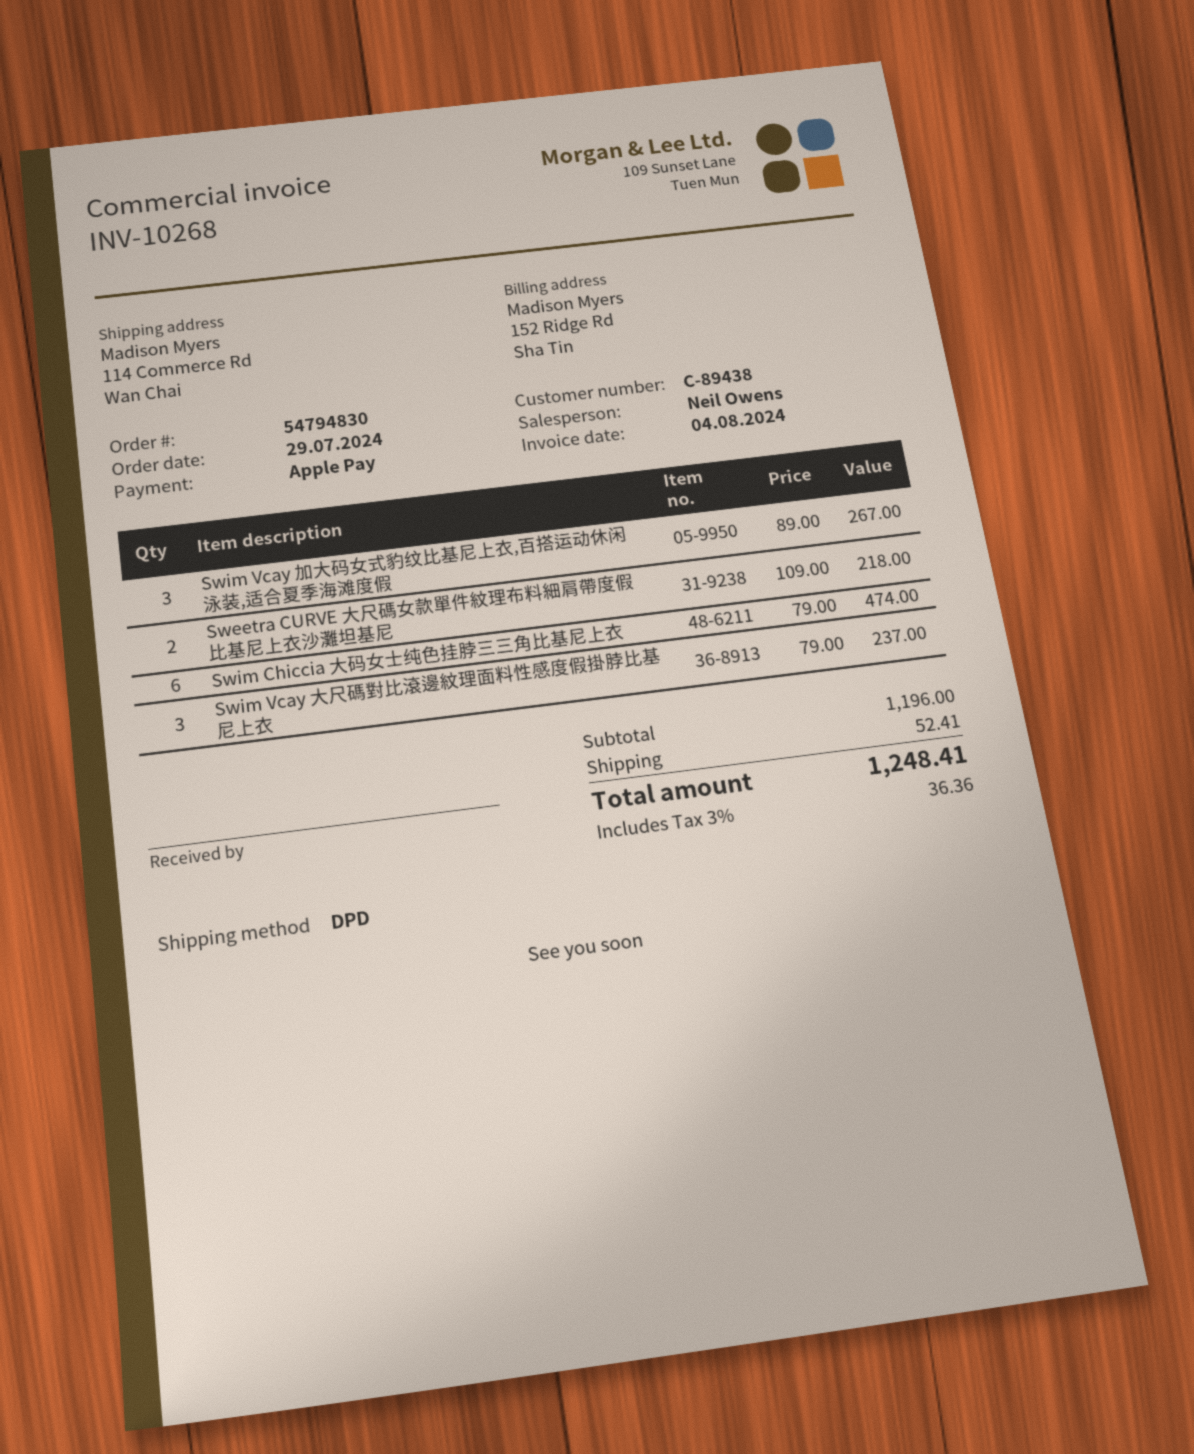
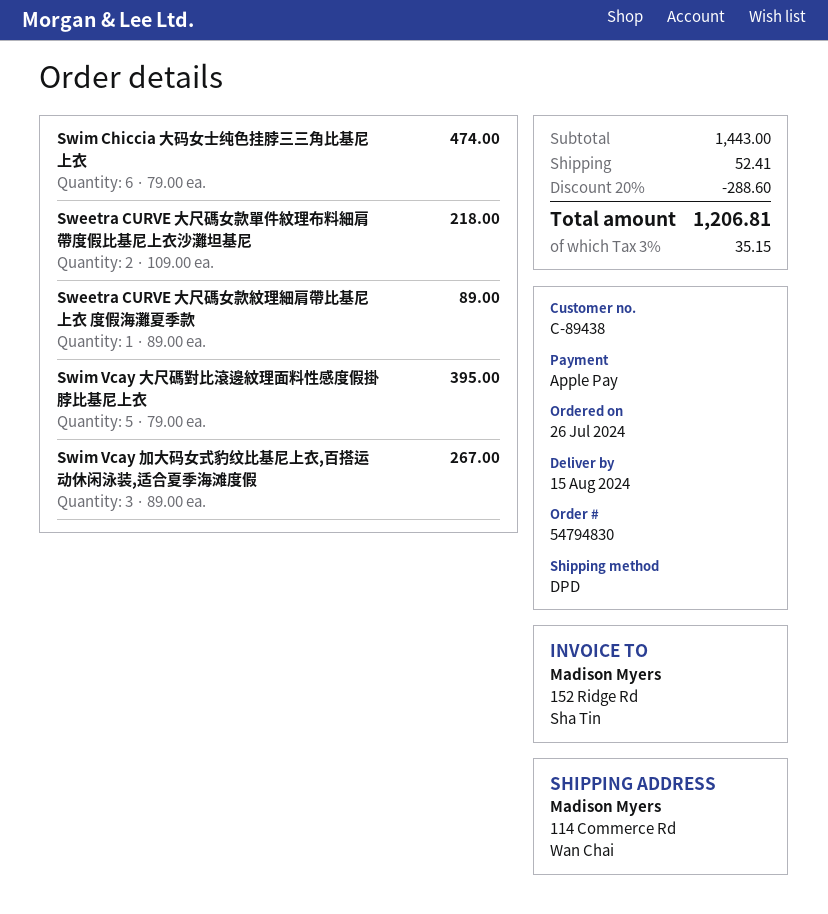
order date: 2024-07-29 -> 2024-07-26
Swim Vcay 大尺碼對比滾邊紋理面料性感度假掛脖比基尼上衣: 3 x 79.00 = 237.00 -> 5 x 79.00 = 395.00
Sweetra CURVE 大尺碼女款紋理細肩帶比基尼上衣 度假海灘夏季款: none -> 1 x 89.00 = 89.00
subtotal: 1196.00 -> 1443.00
discount: none -> 20% = 288.60
tax: 3% = 36.36 -> 3% = 35.15
total: 1248.41 -> 1206.81

